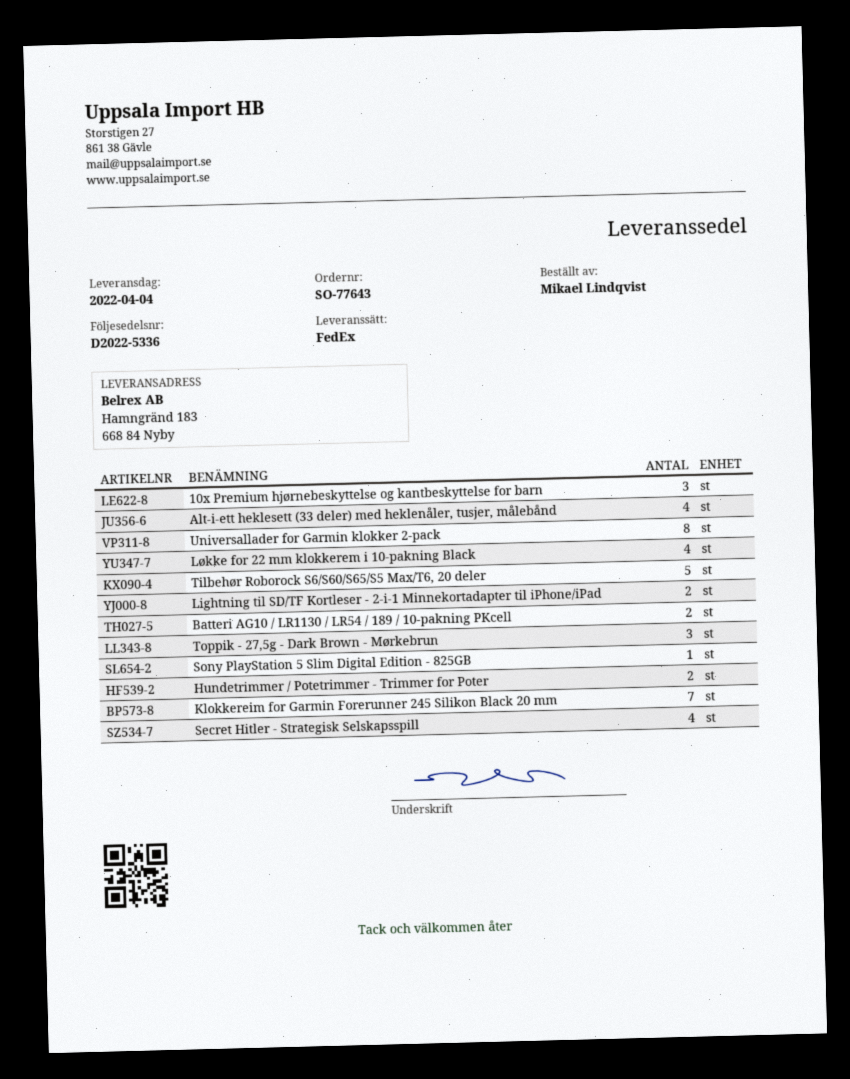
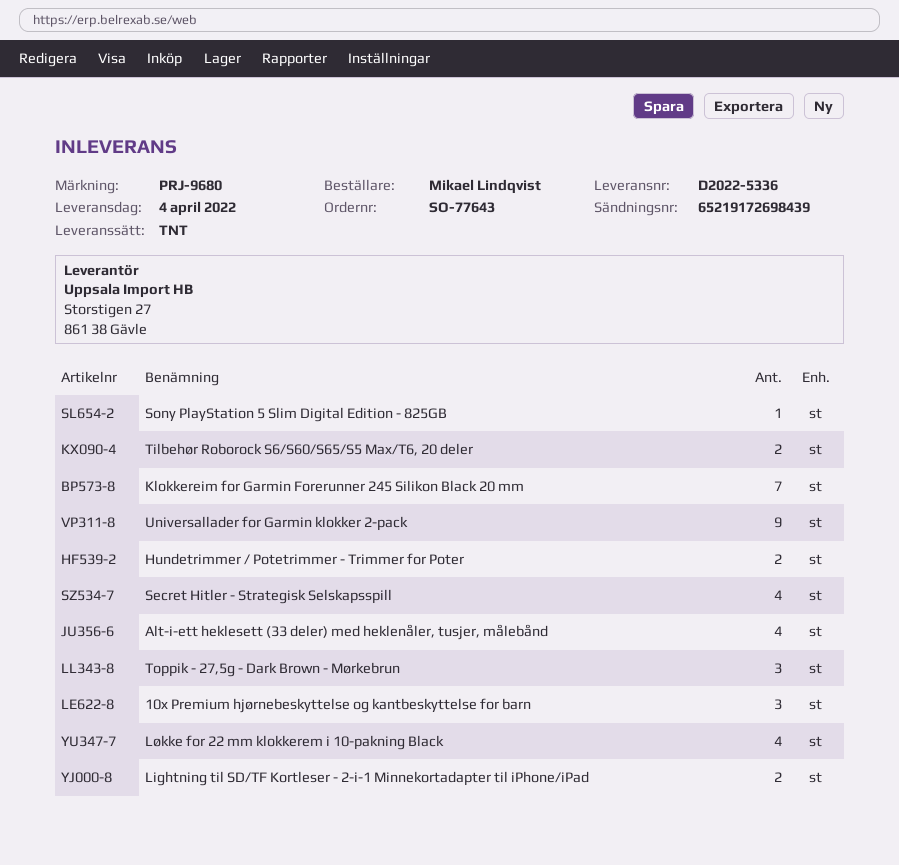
shipping method: FedEx -> TNT
Universallader for Garmin klokker 2-pack: 8 -> 9
Tilbehør Roborock S6/S60/S65/S5 Max/T6, 20 deler: 5 -> 2
Batteri AG10 / LR1130 / LR54 / 189 / 10-pakning PKcell: 2 -> none

